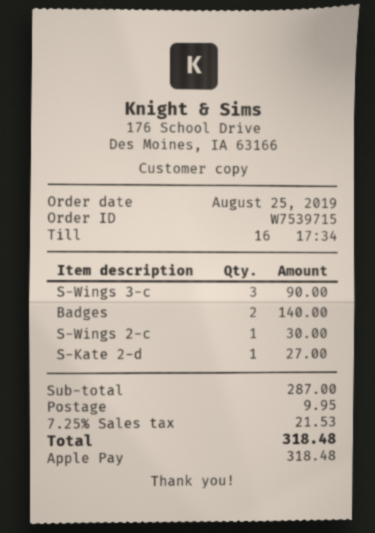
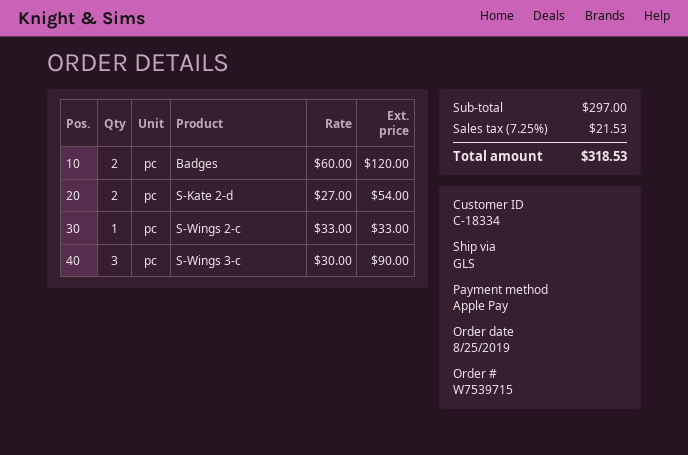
Badges: 2 for 140.00 -> 2 for 120.00
S-Wings 2-c: 1 for 30.00 -> 1 for 33.00
S-Kate 2-d: 1 for 27.00 -> 2 for 54.00
subtotal: 287.00 -> 297.00
shipping: 9.95 -> none
total: 318.48 -> 318.53

